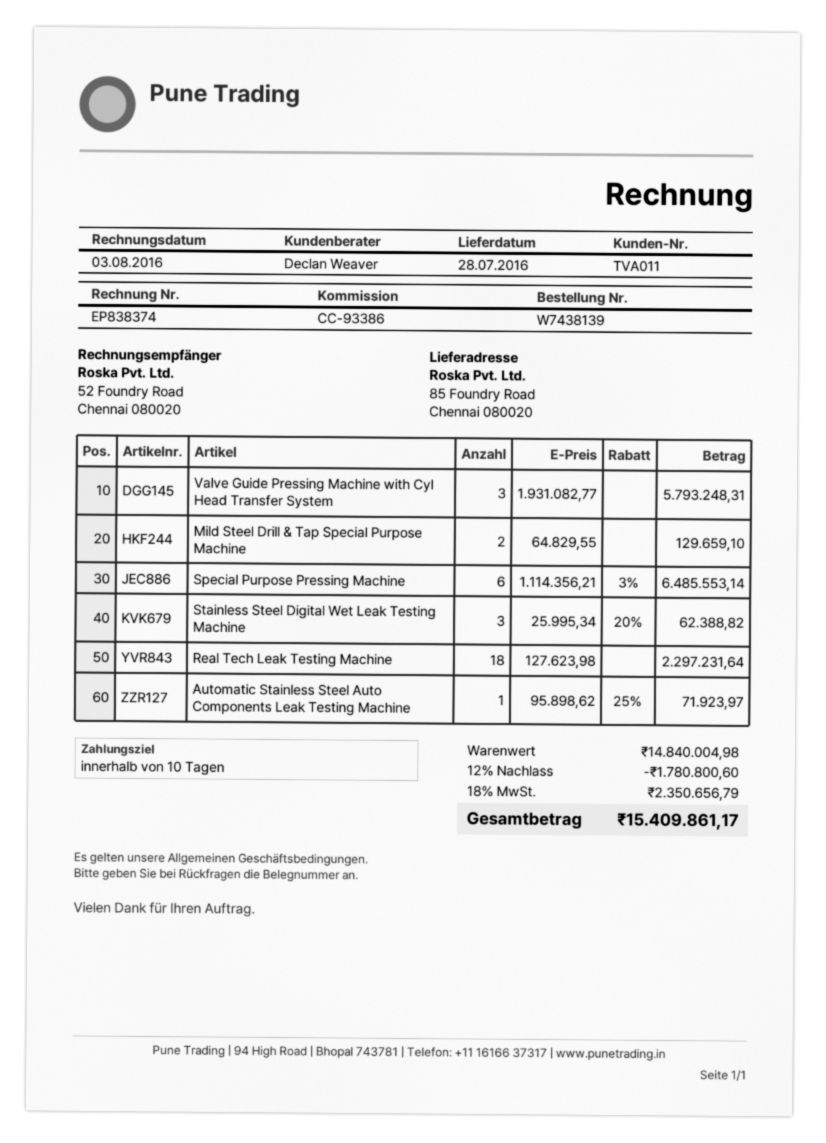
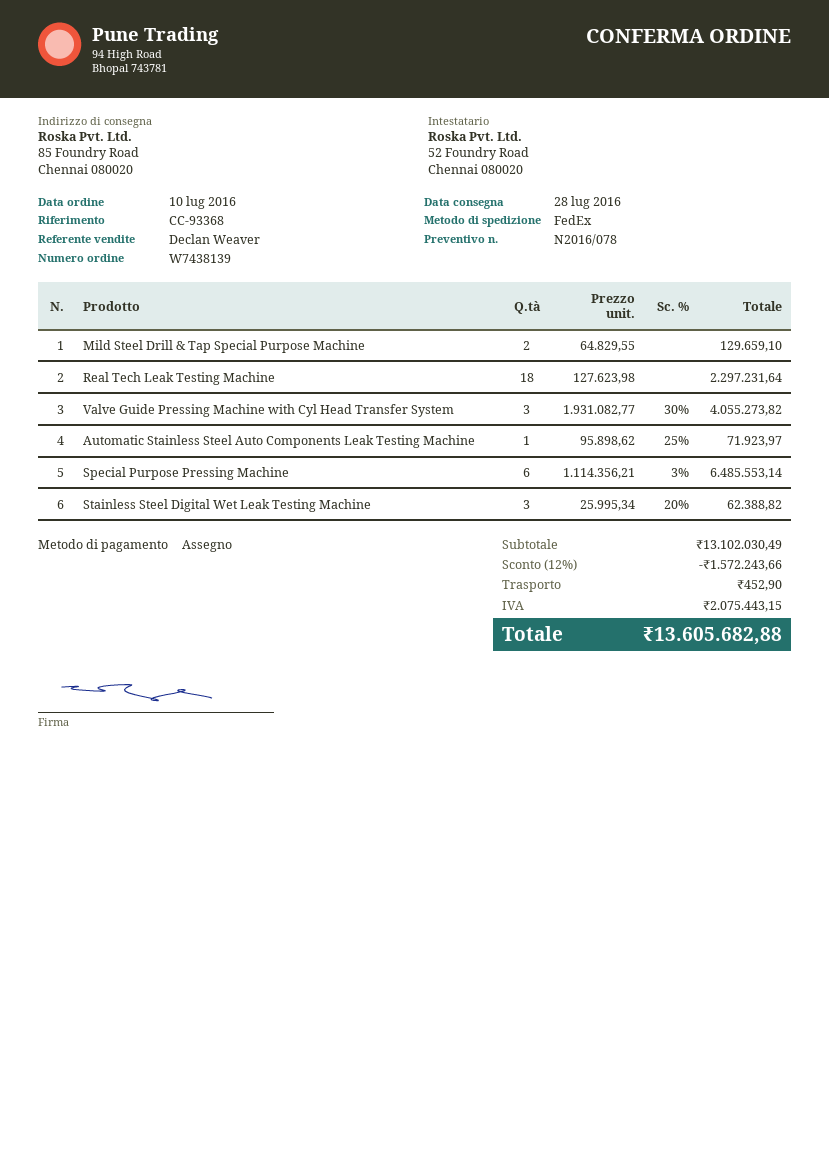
reference: CC-93386 -> CC-93368
Valve Guide Pressing Machine with Cyl Head Transfer System: 3 x 1931082.77 = 5793248.31 -> 3 x 1931082.77 - 30% = 4055273.82
subtotal: 14840004.98 -> 13102030.49
discount: 12% = 1780800.60 -> 12% = 1572243.66
shipping: none -> 452.90
tax: 2350656.79 -> 2075443.15
total: 15409861.17 -> 13605682.88

